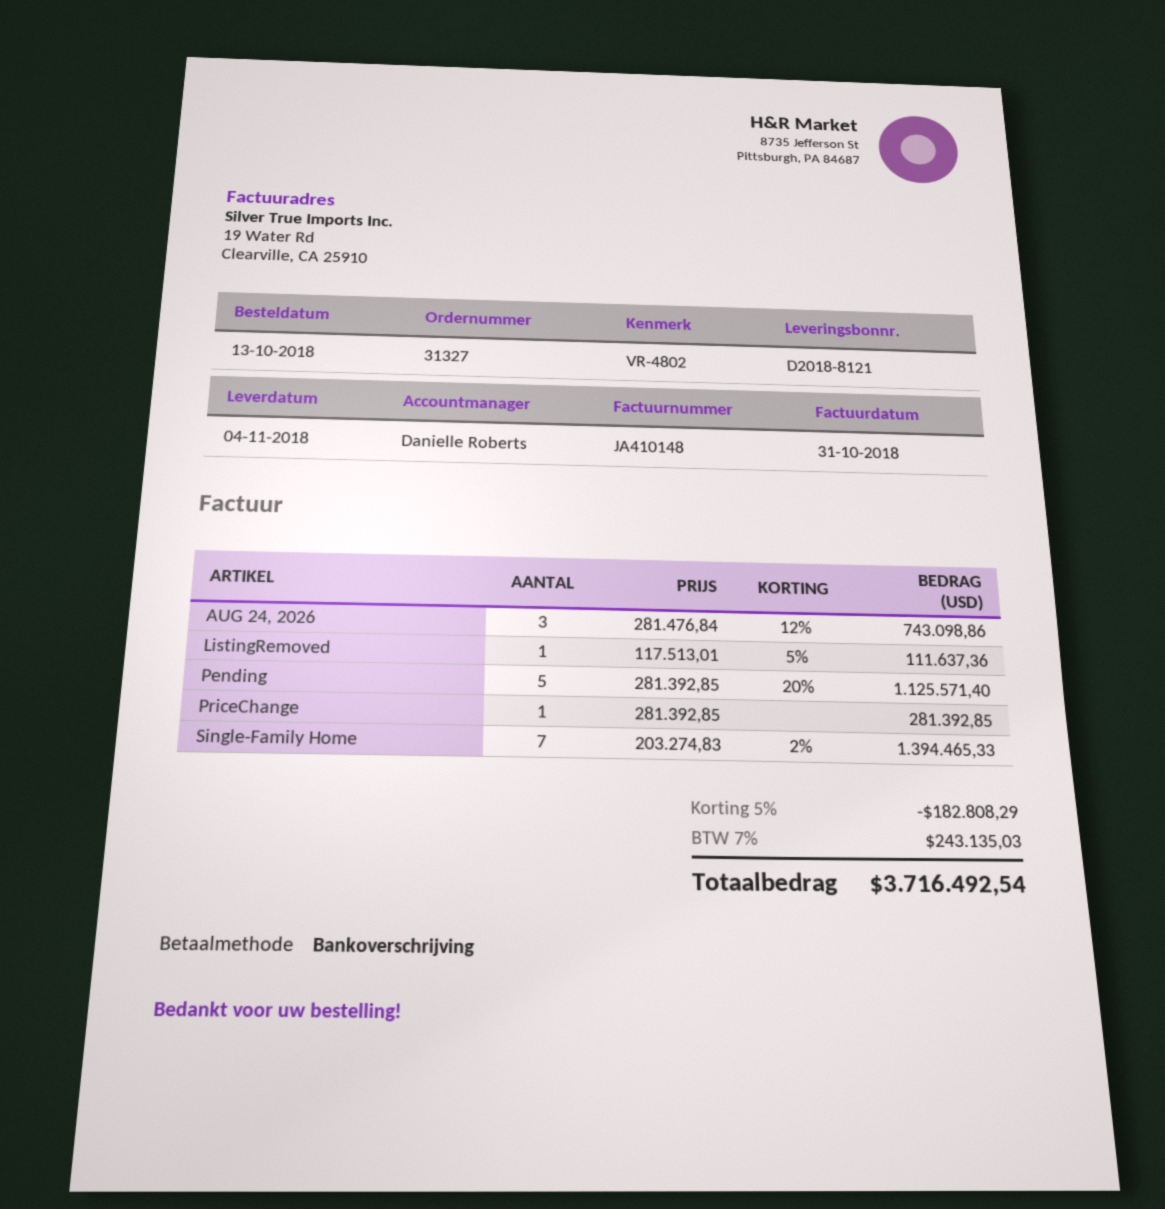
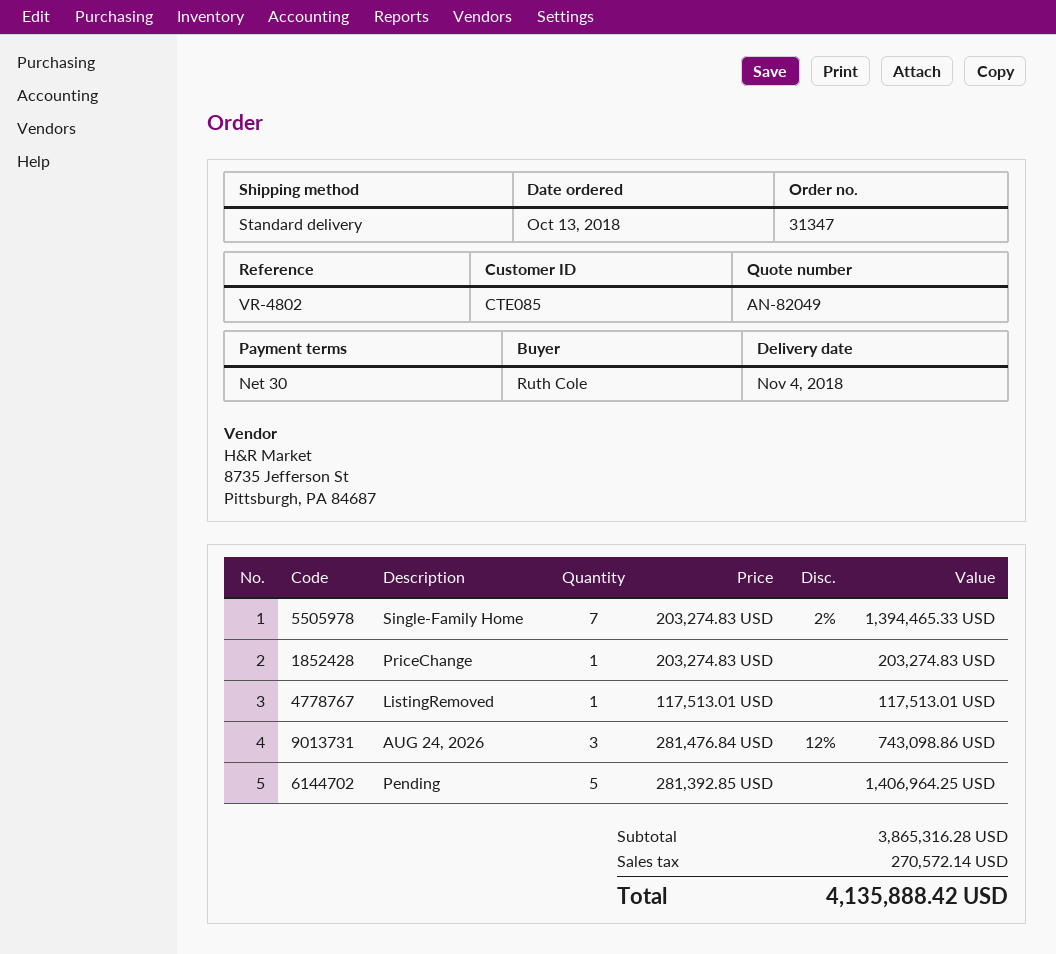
order number: 31327 -> 31347
ListingRemoved: 1 x 117513.01 - 5% = 111637.36 -> 1 x 117513.01 = 117513.01
Pending: 5 x 281392.85 - 20% = 1125571.40 -> 5 x 281392.85 = 1406964.25
PriceChange: 1 x 281392.85 = 281392.85 -> 1 x 203274.83 = 203274.83
discount: 5% = 182808.29 -> none
tax: 243135.03 -> 270572.14
total: 3716492.54 -> 4135888.42

